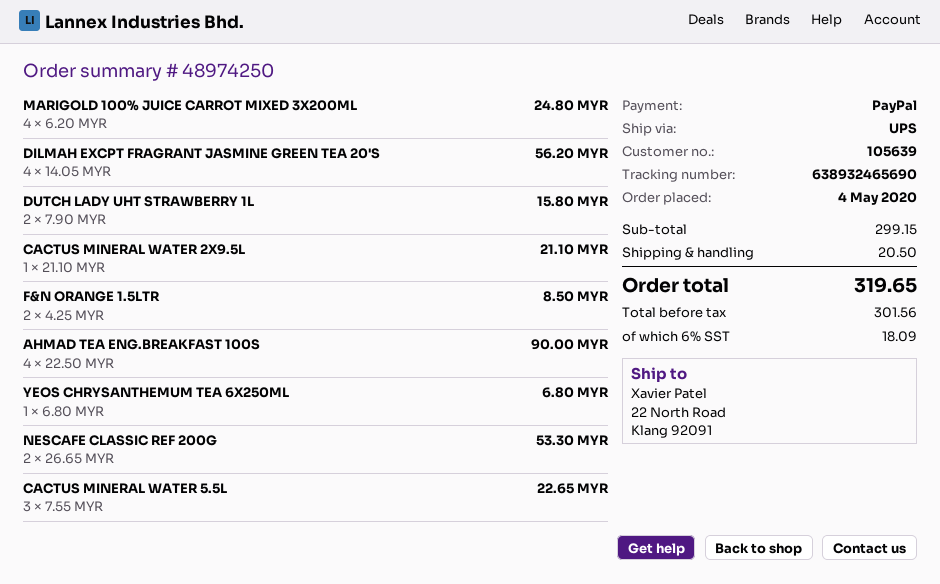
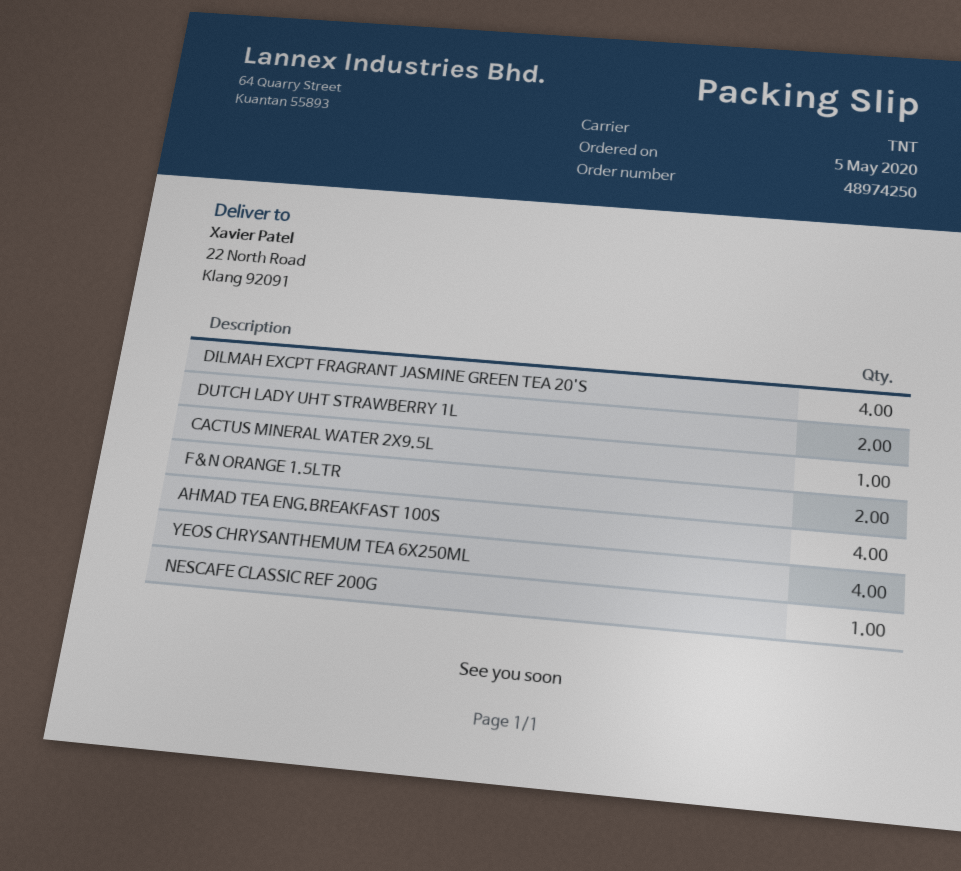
order date: 2020-05-04 -> 2020-05-05
shipping method: UPS -> TNT
MARIGOLD 100% JUICE CARROT MIXED 3X200ML: 4 -> none
YEOS CHRYSANTHEMUM TEA 6X250ML: 1 -> 4
NESCAFE CLASSIC REF 200G: 2 -> 1
CACTUS MINERAL WATER 5.5L: 3 -> none

